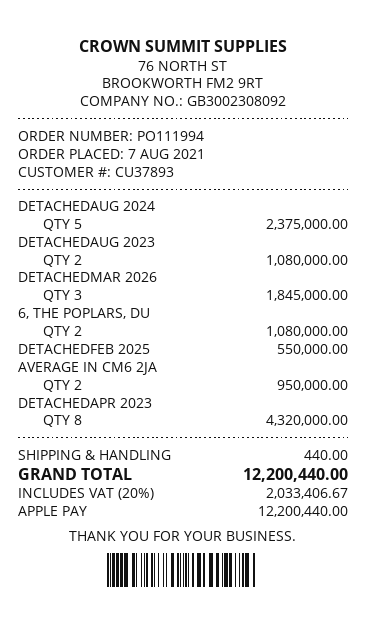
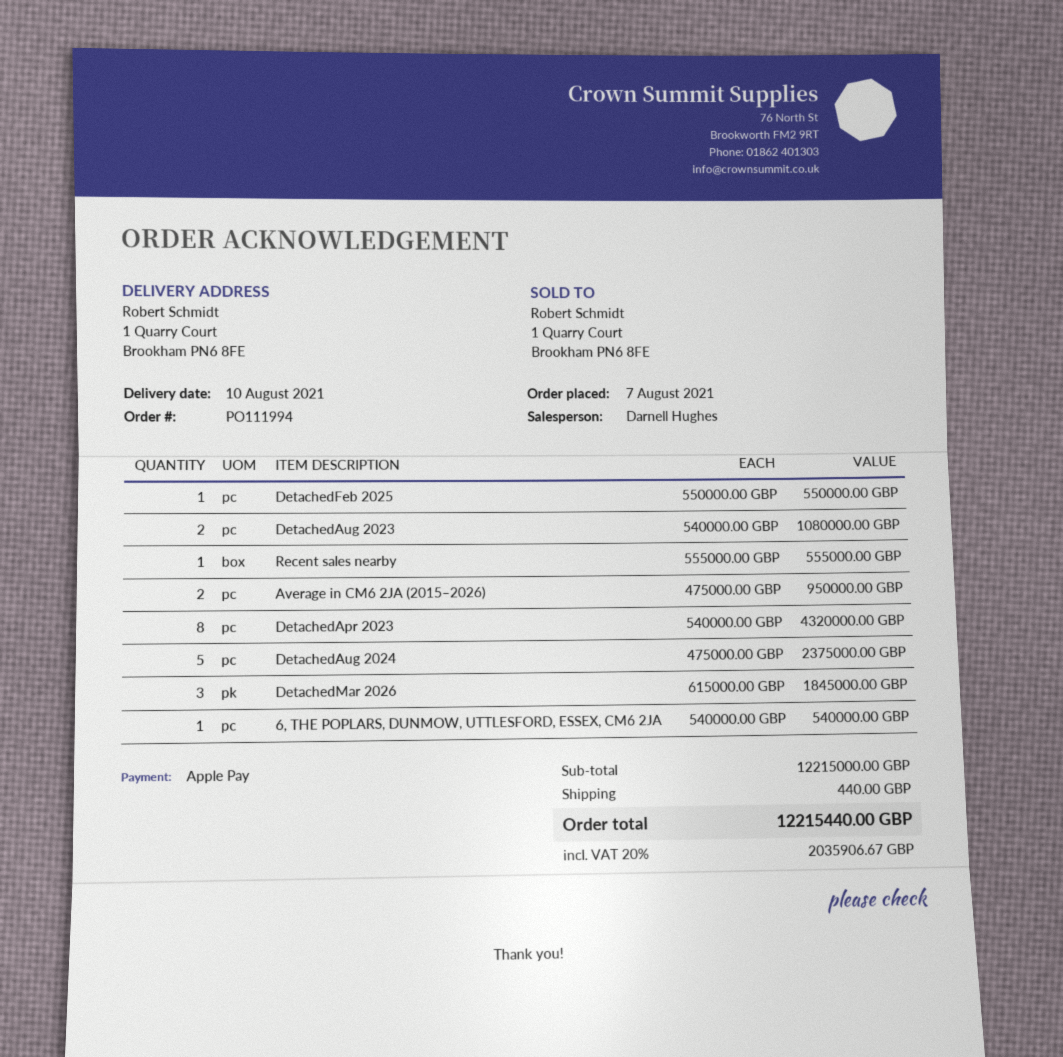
6, THE POPLARS, DU: 2 for 1080000.00 -> 1 for 540000.00
Recent sales nearby: none -> 1 for 555000.00
tax: 20% = 2033406.67 -> 20% = 2035906.67
total: 12200440.00 -> 12215440.00

